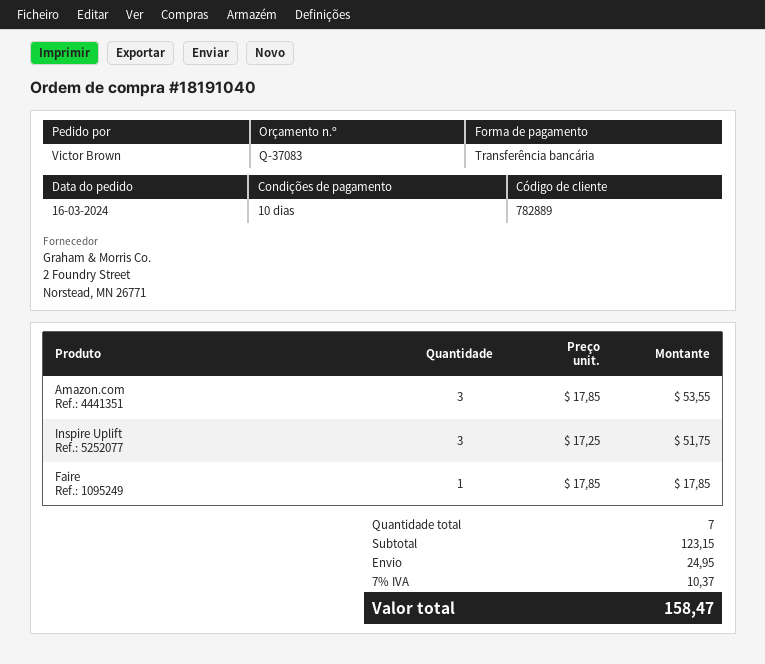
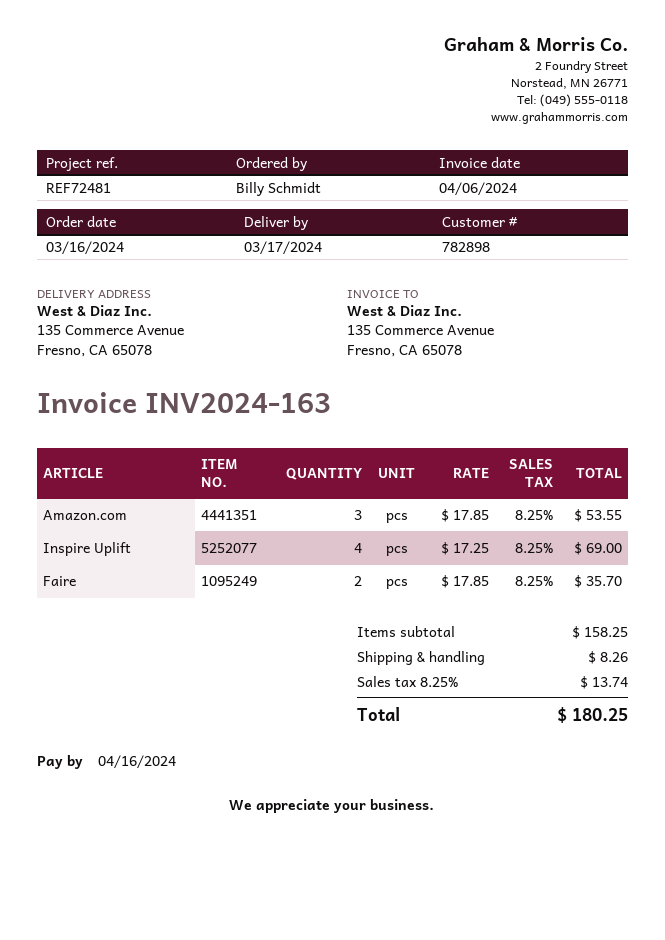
customer number: 782889 -> 782898
ordered by: Victor Brown -> Billy Schmidt
Inspire Uplift: 3 x 17.25 = 51.75 -> 4 x 17.25 = 69.00
Faire: 1 x 17.85 = 17.85 -> 2 x 17.85 = 35.70
subtotal: 123.15 -> 158.25
shipping: 24.95 -> 8.26
tax: 7% = 10.37 -> 8.25% = 13.74
total: 158.47 -> 180.25

